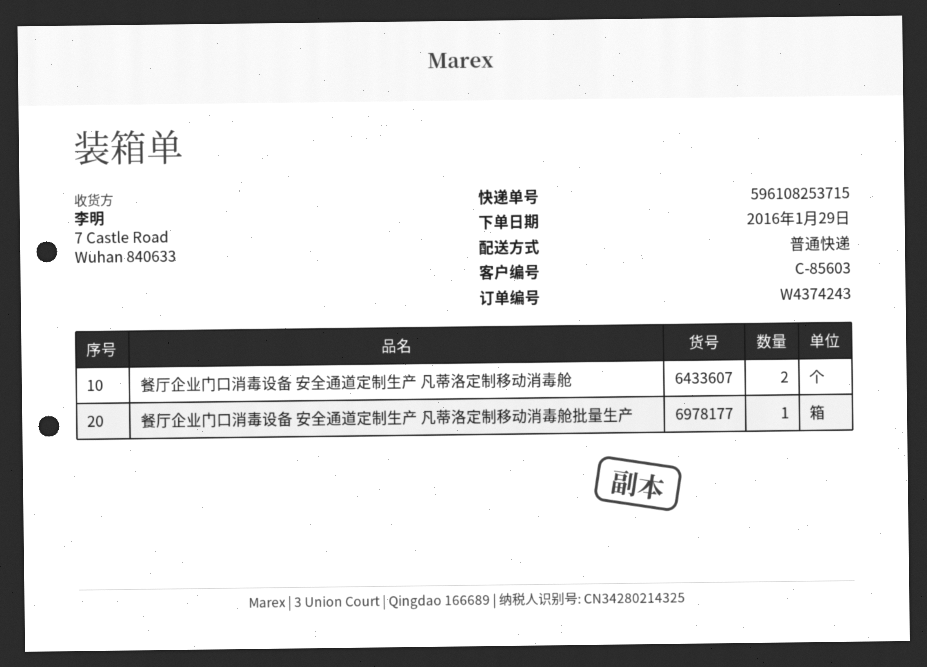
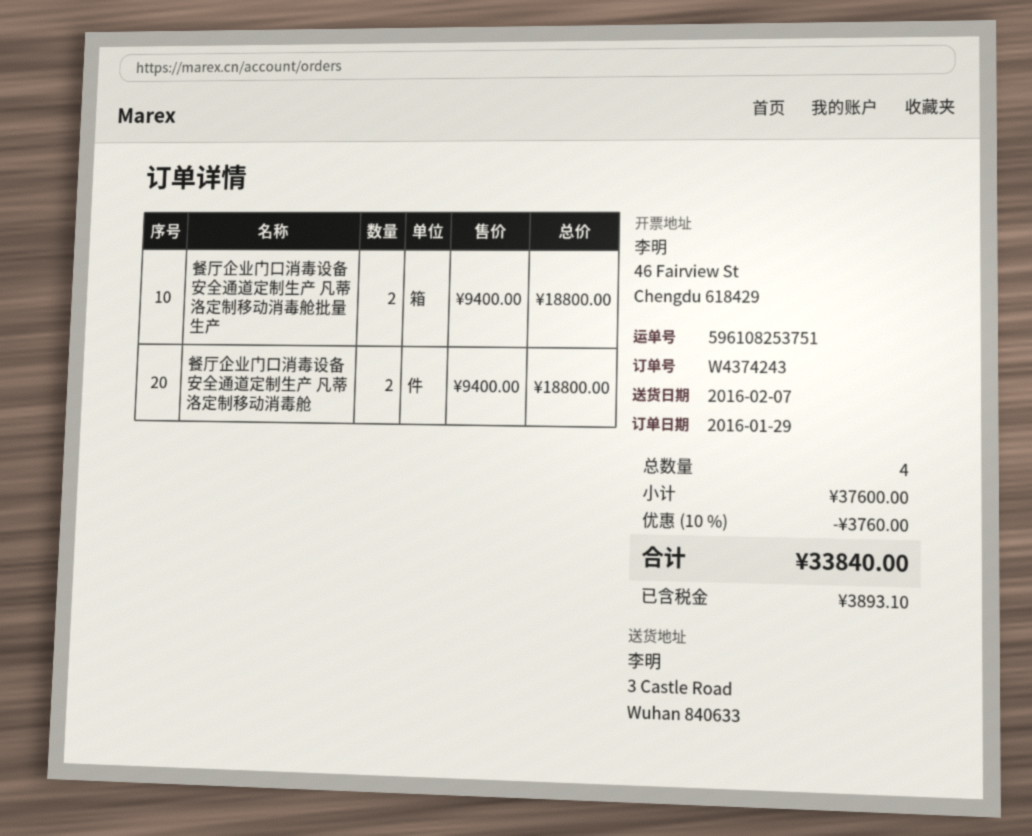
tracking number: 596108253715 -> 596108253751
ship to: 7 Castle Road, Wuhan 840633 -> 3 Castle Road, Wuhan 840633
餐厅企业门口消毒设备 安全通道定制生产 凡蒂洛定制移动消毒舱批量生产: 1 -> 2

